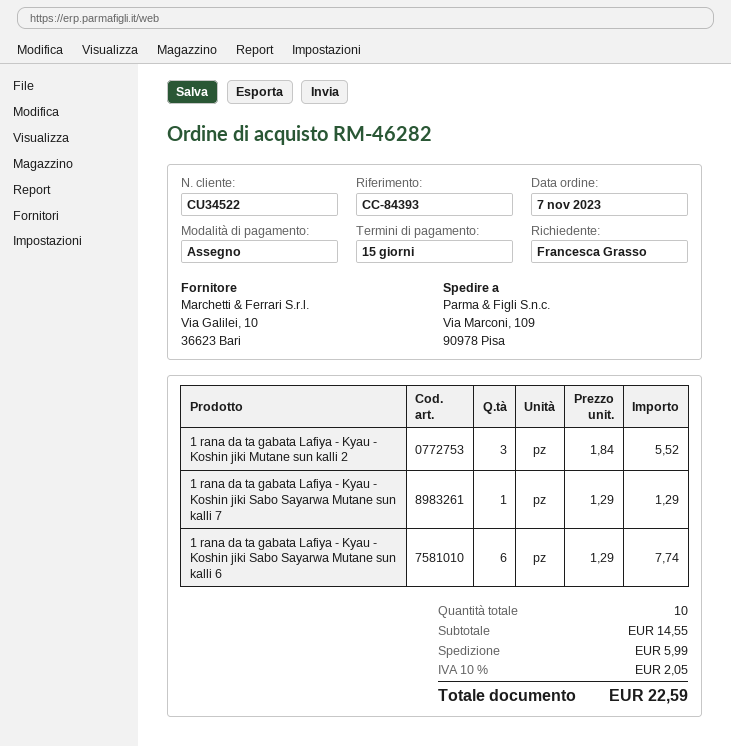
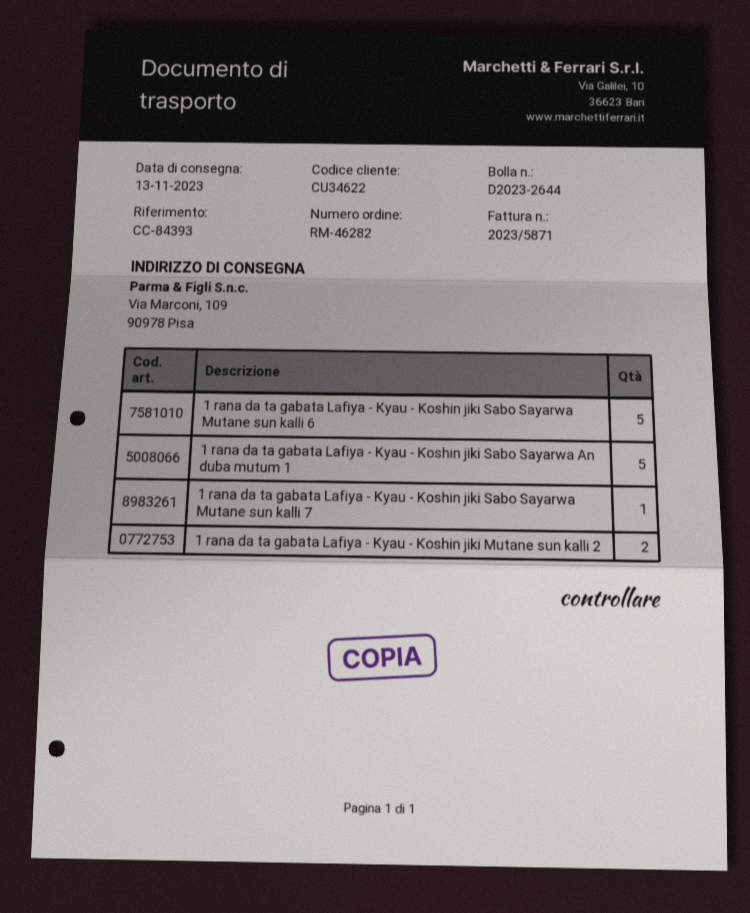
customer number: CU34522 -> CU34622
1 rana da ta gabata Lafiya - Kyau - Ƙoshin jiki Mutane sun kalli 2: 3 -> 2
1 rana da ta gabata Lafiya - Kyau - Ƙoshin jiki Sabo Sayarwa Mutane sun kalli 6: 6 -> 5
1 rana da ta gabata Lafiya - Kyau - Ƙoshin jiki Sabo Sayarwa An duba mutum 1: none -> 5

